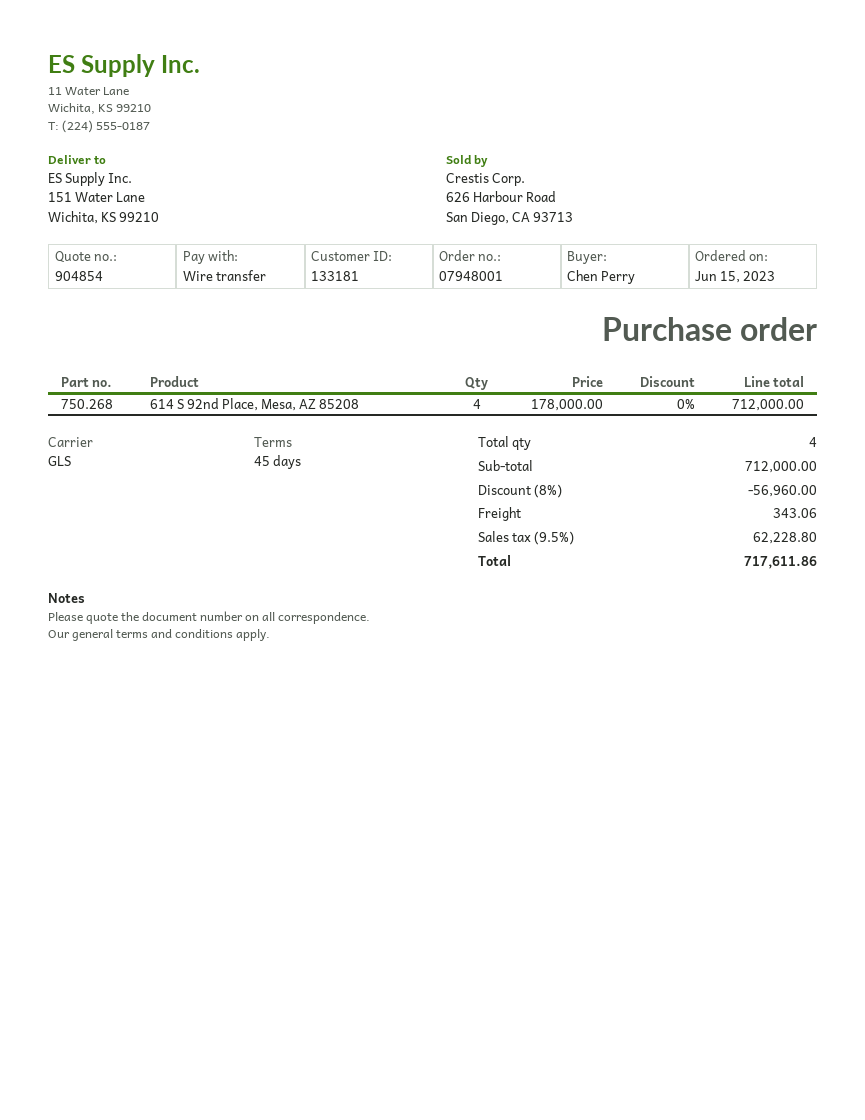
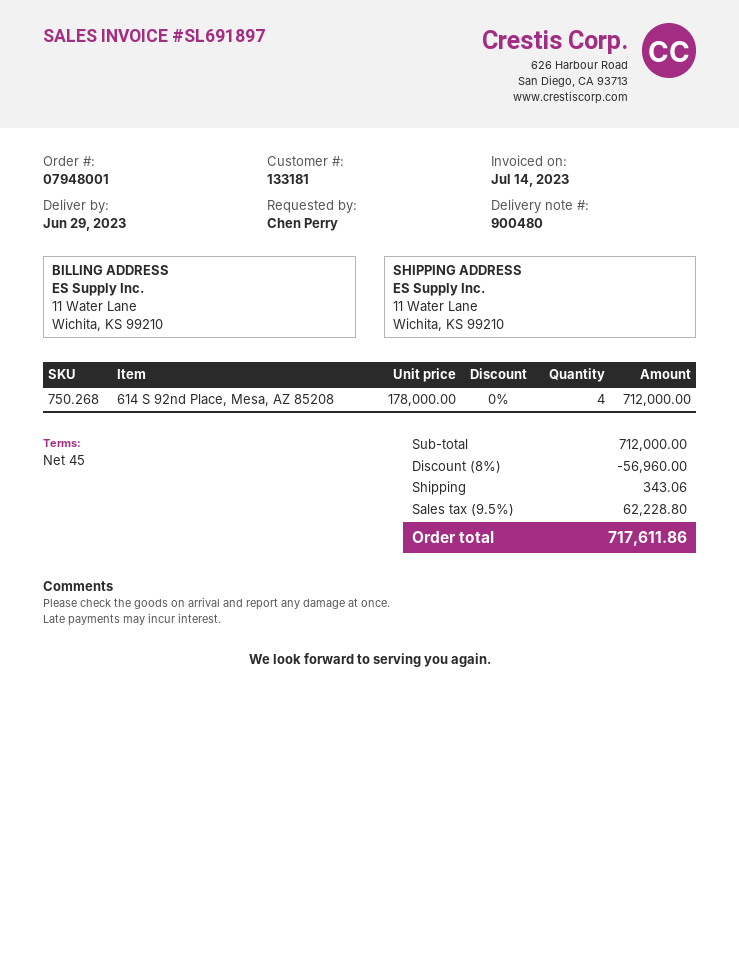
ship to: 151 Water Lane, Wichita, KS 99210 -> 11 Water Lane, Wichita, KS 99210

